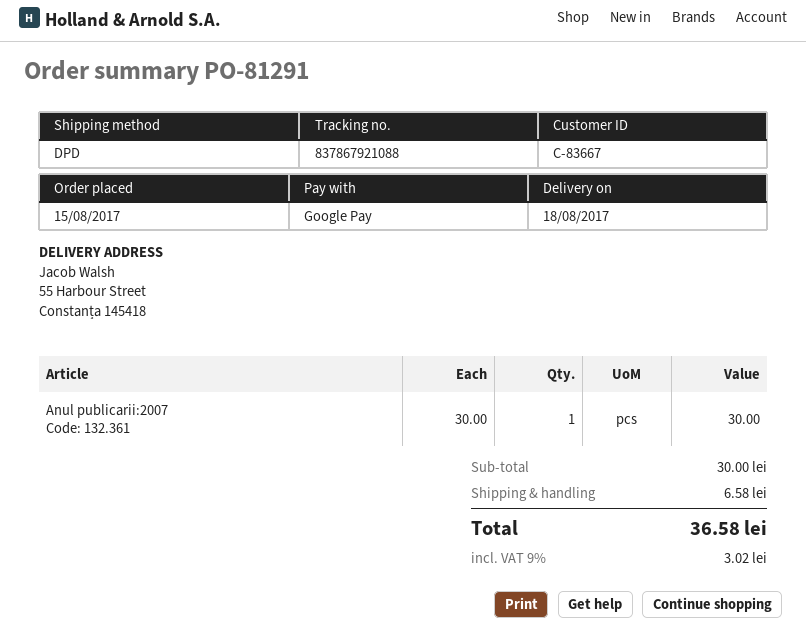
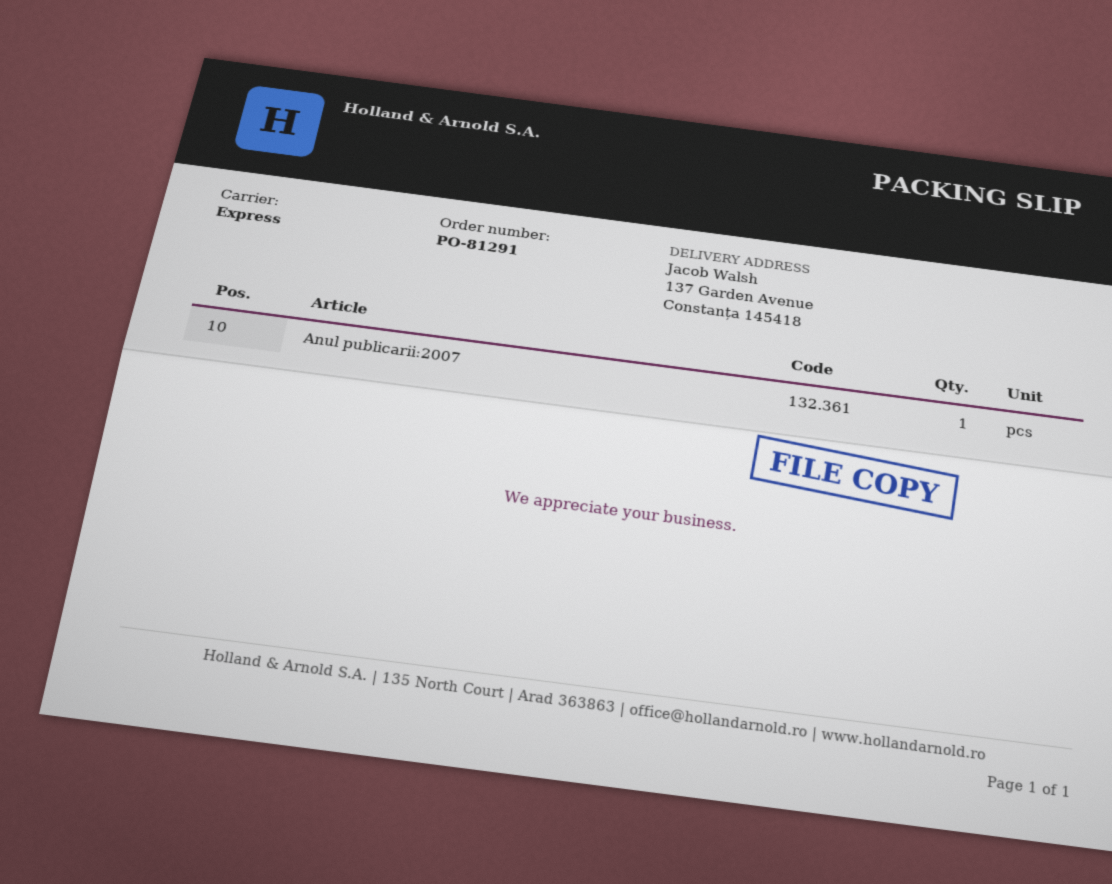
shipping method: DPD -> express
ship to: 55 Harbour Street, Constanța 145418 -> 137 Garden Avenue, Constanța 145418

